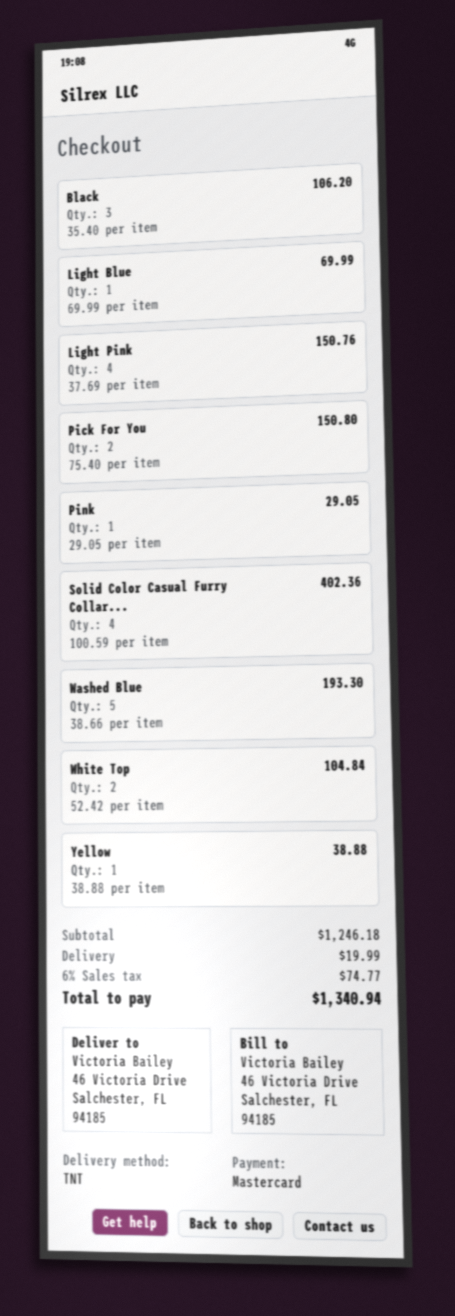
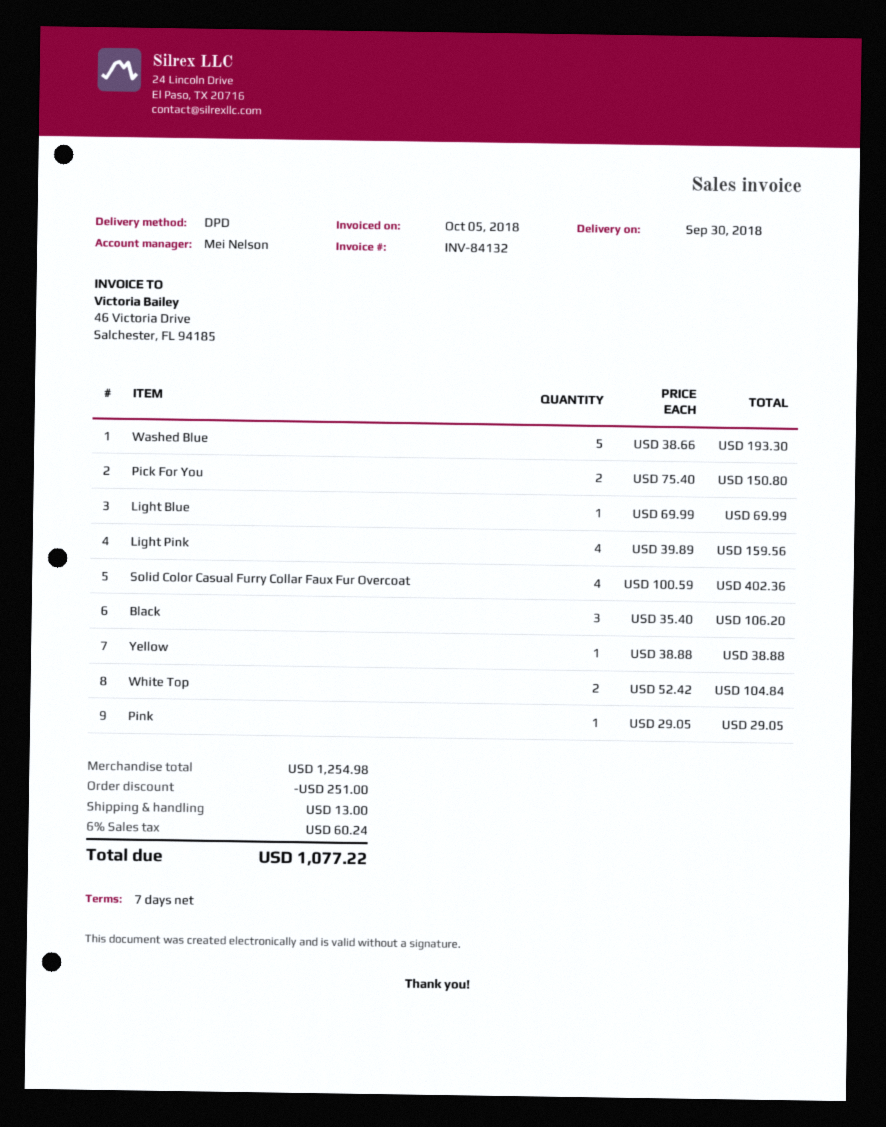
shipping method: TNT -> DPD
Light Pink: 4 x 37.69 = 150.76 -> 4 x 39.89 = 159.56
subtotal: 1246.18 -> 1254.98
discount: none -> 251.00
shipping: 19.99 -> 13.00
tax: 6% = 74.77 -> 6% = 60.24
total: 1340.94 -> 1077.22

